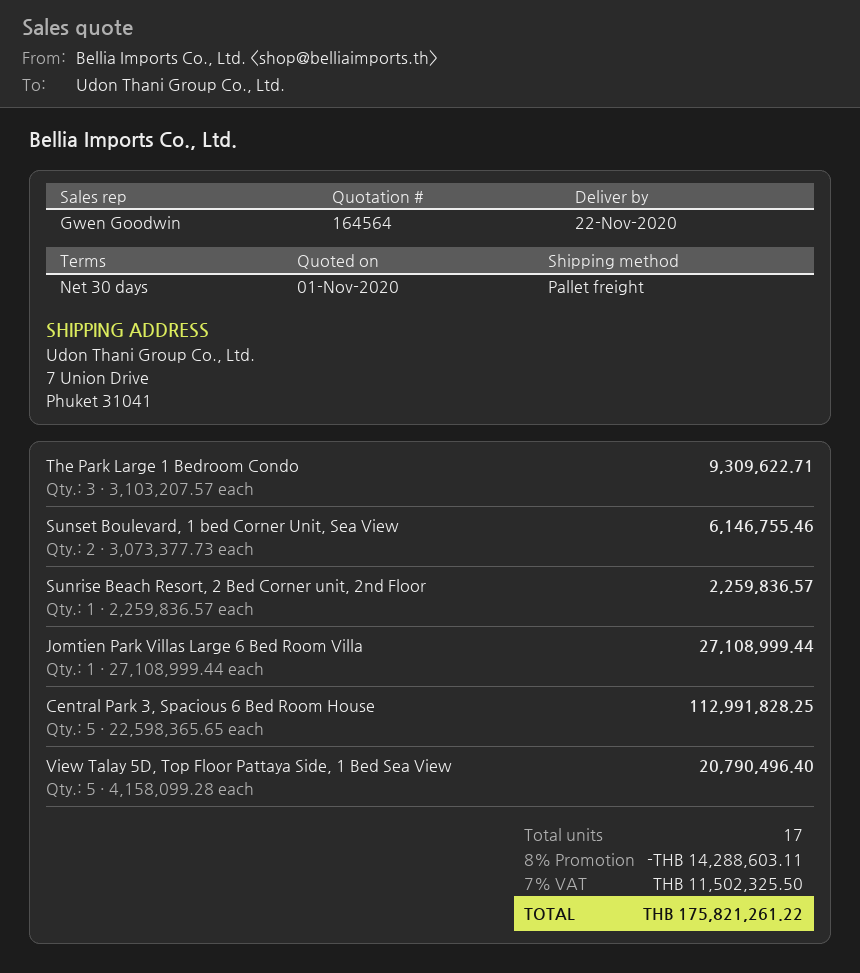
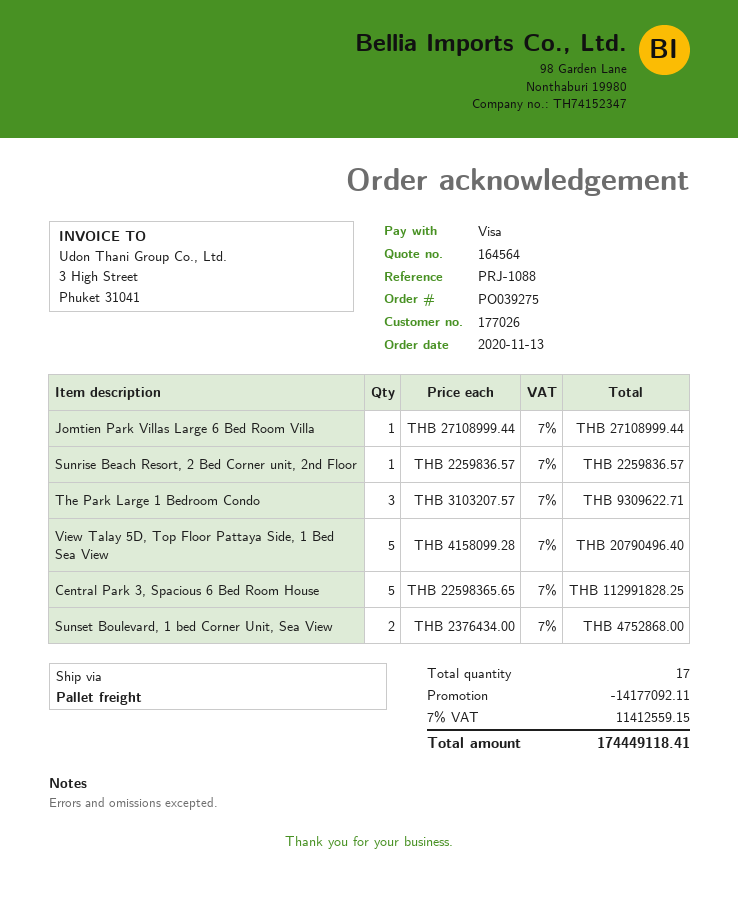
Sunset Boulevard, 1 bed Corner Unit, Sea View: 2 x 3073377.73 = 6146755.46 -> 2 x 2376434.00 = 4752868.00
discount: 14288603.11 -> 14177092.11
tax: 7% = 11502325.50 -> 7% = 11412559.15
total: 175821261.22 -> 174449118.41

